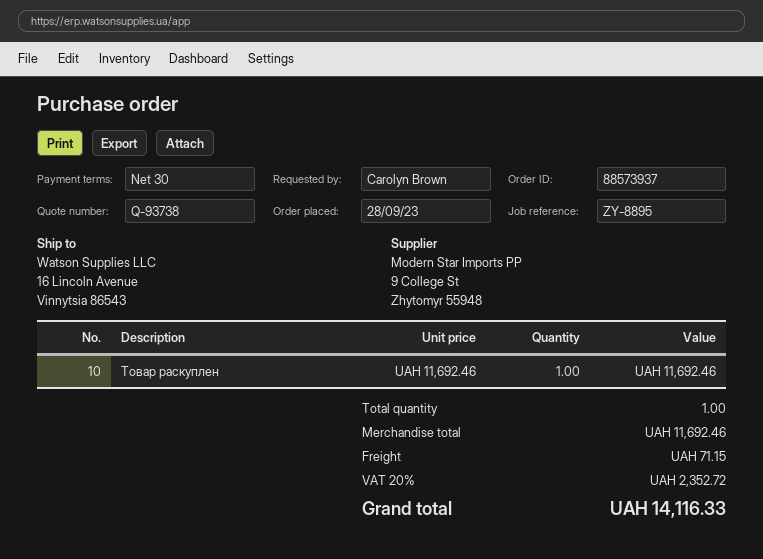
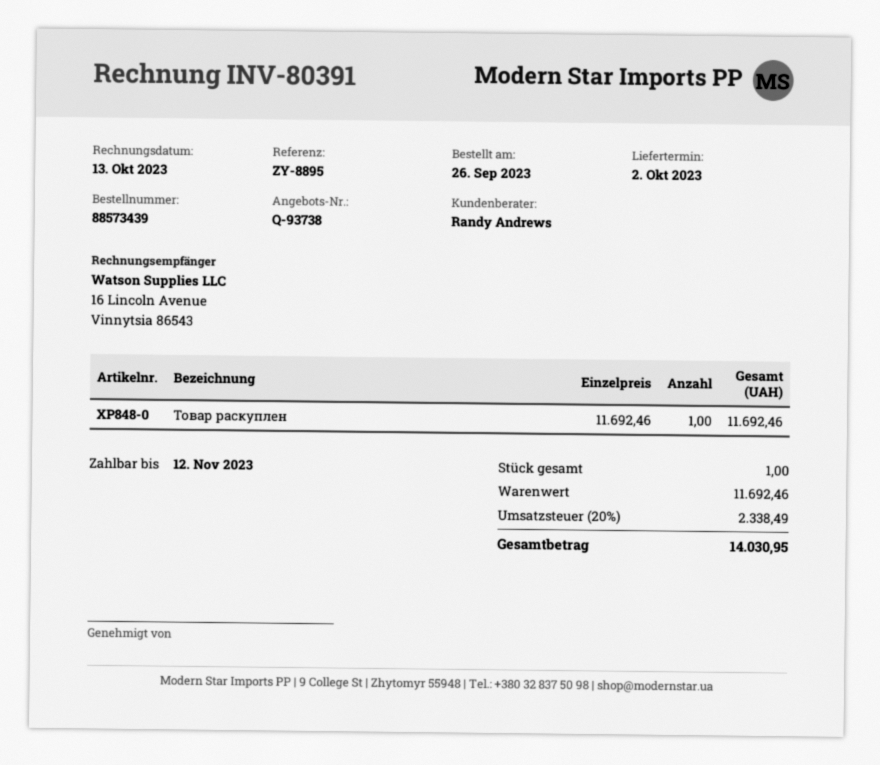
order number: 88573937 -> 88573439
order date: 2023-09-28 -> 2023-09-26
shipping: 71.15 -> none
tax: 20% = 2352.72 -> 20% = 2338.49
total: 14116.33 -> 14030.95

